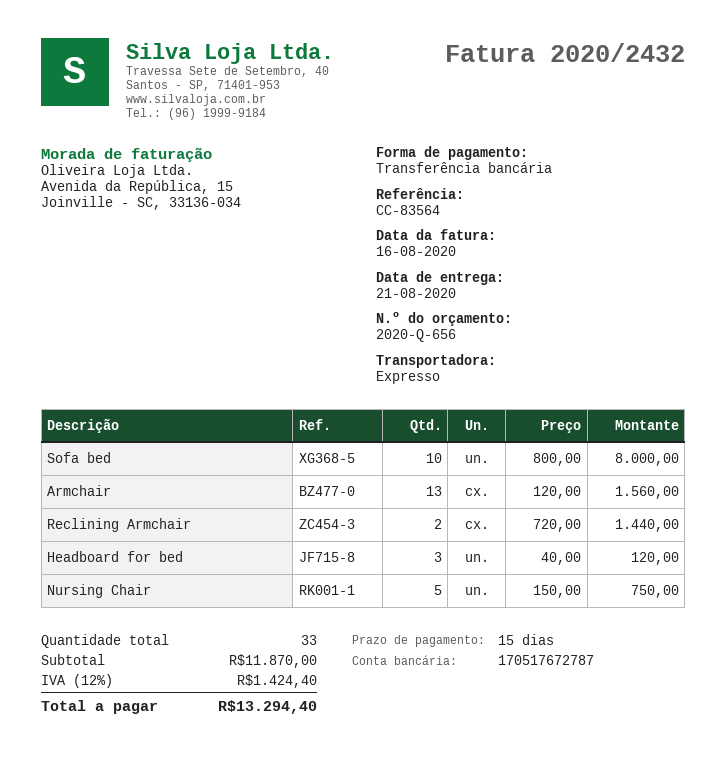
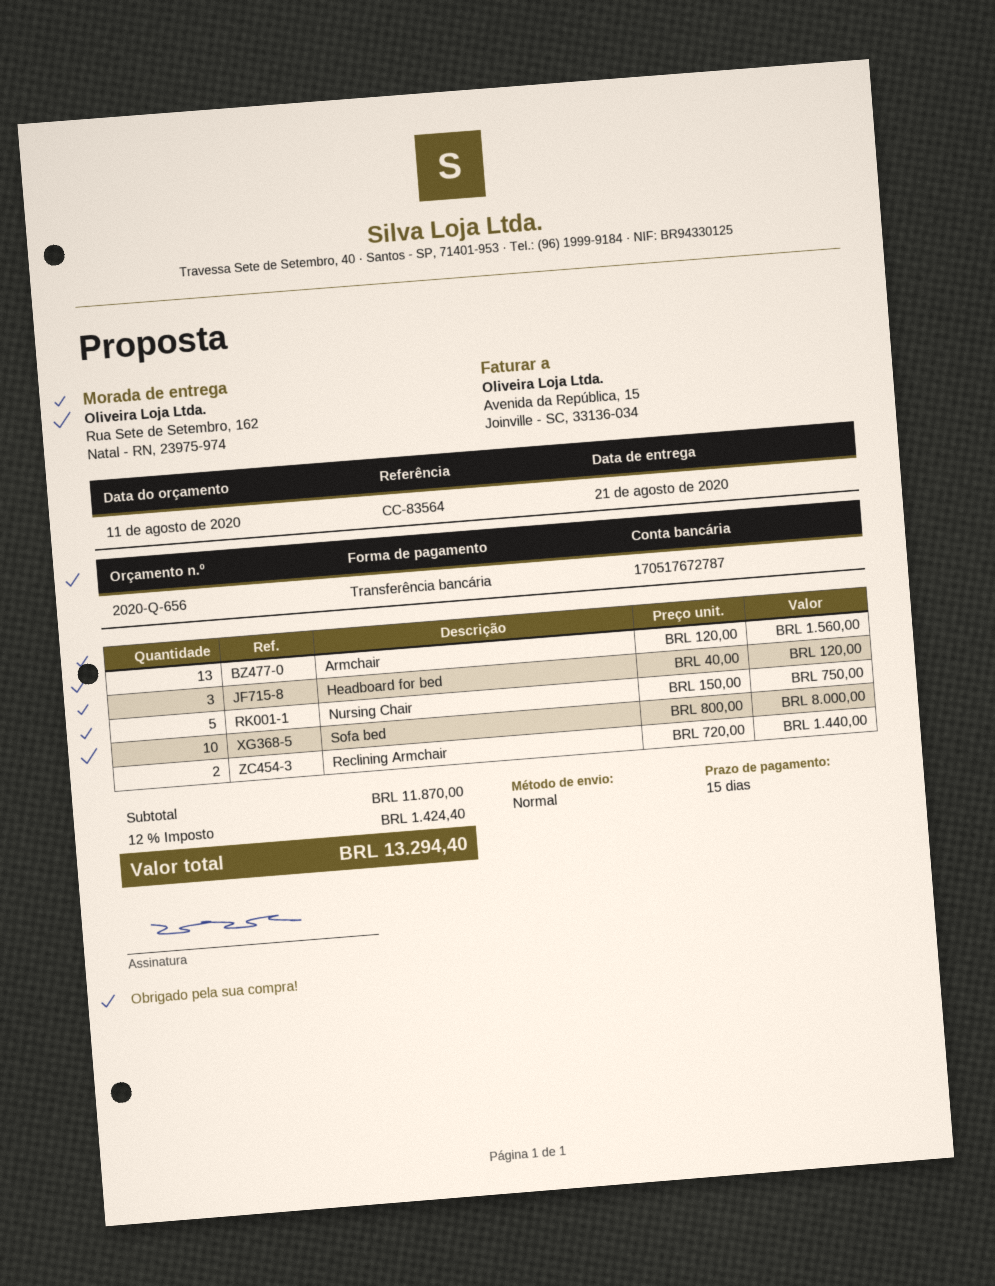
shipping method: express -> standard

